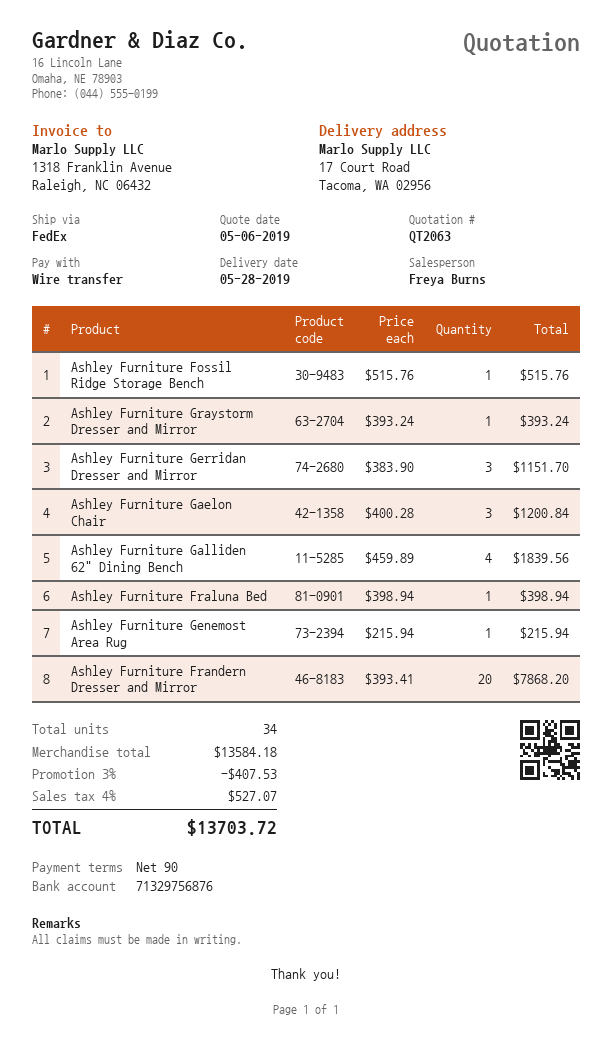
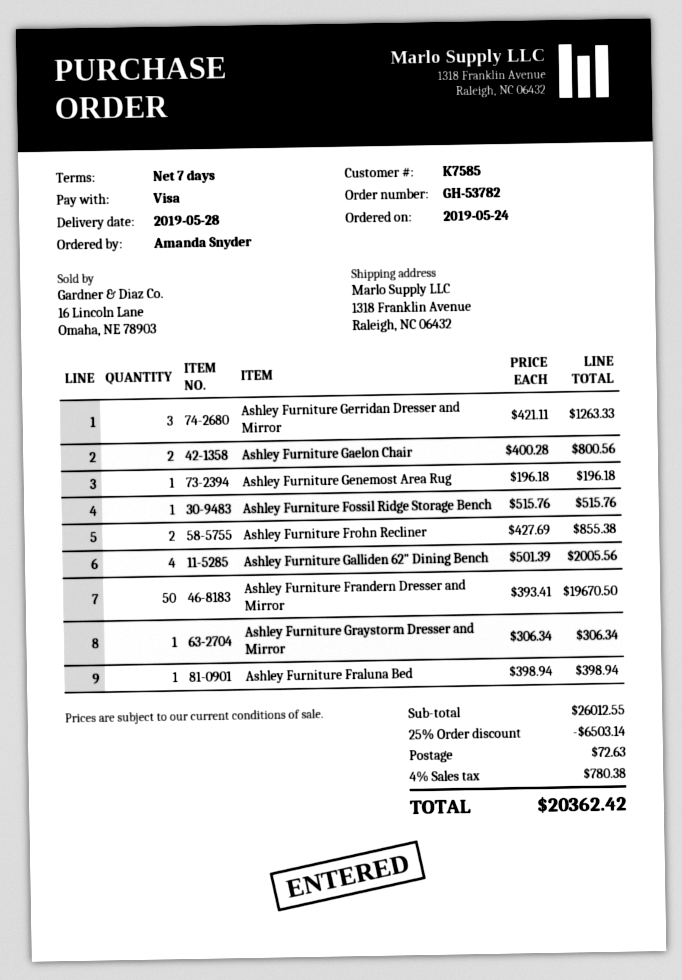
payment terms: 90 days -> 7 days
payment method: bank transfer -> Visa
ship to: 17 Court Road, Tacoma, WA 02956 -> 1318 Franklin Avenue, Raleigh, NC 06432
Ashley Furniture Graystorm Dresser and Mirror: 1 x 393.24 = 393.24 -> 1 x 306.34 = 306.34
Ashley Furniture Gerridan Dresser and Mirror: 3 x 383.90 = 1151.70 -> 3 x 421.11 = 1263.33
Ashley Furniture Gaelon Chair: 3 x 400.28 = 1200.84 -> 2 x 400.28 = 800.56
Ashley Furniture Galliden 62" Dining Bench: 4 x 459.89 = 1839.56 -> 4 x 501.39 = 2005.56
Ashley Furniture Genemost Area Rug: 1 x 215.94 = 215.94 -> 1 x 196.18 = 196.18
Ashley Furniture Frandern Dresser and Mirror: 20 x 393.41 = 7868.20 -> 50 x 393.41 = 19670.50
Ashley Furniture Frohn Recliner: none -> 2 x 427.69 = 855.38
subtotal: 13584.18 -> 26012.55
discount: 3% = 407.53 -> 25% = 6503.14
shipping: none -> 72.63
tax: 4% = 527.07 -> 4% = 780.38
total: 13703.72 -> 20362.42

